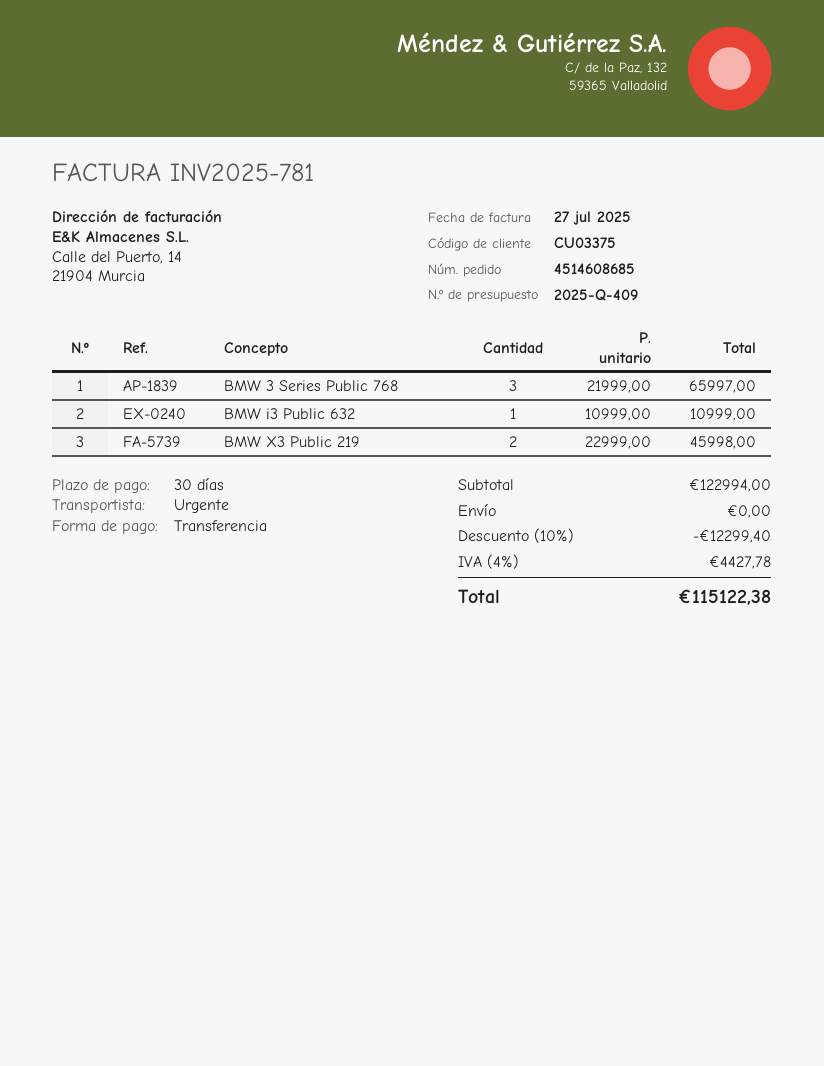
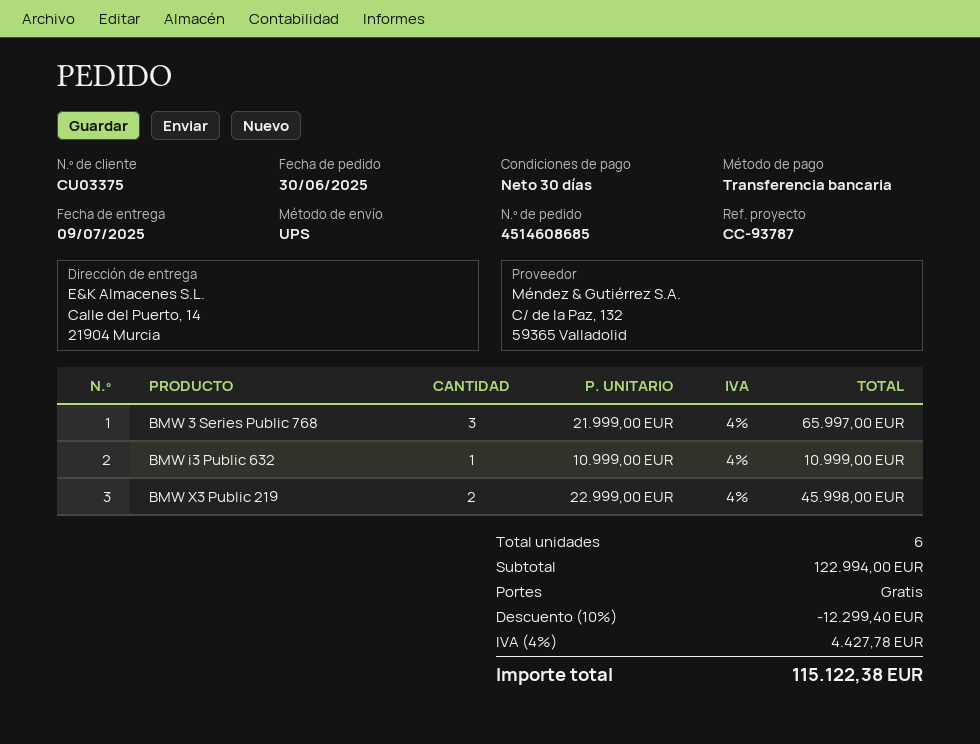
shipping method: express -> UPS

